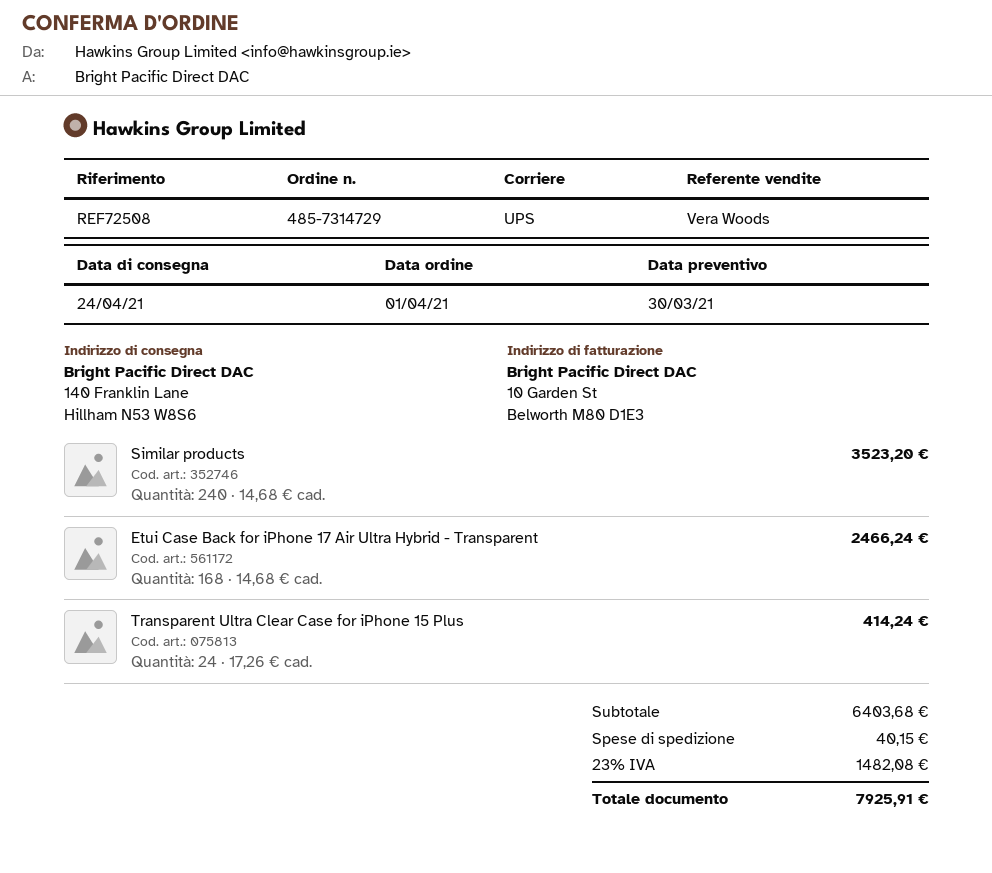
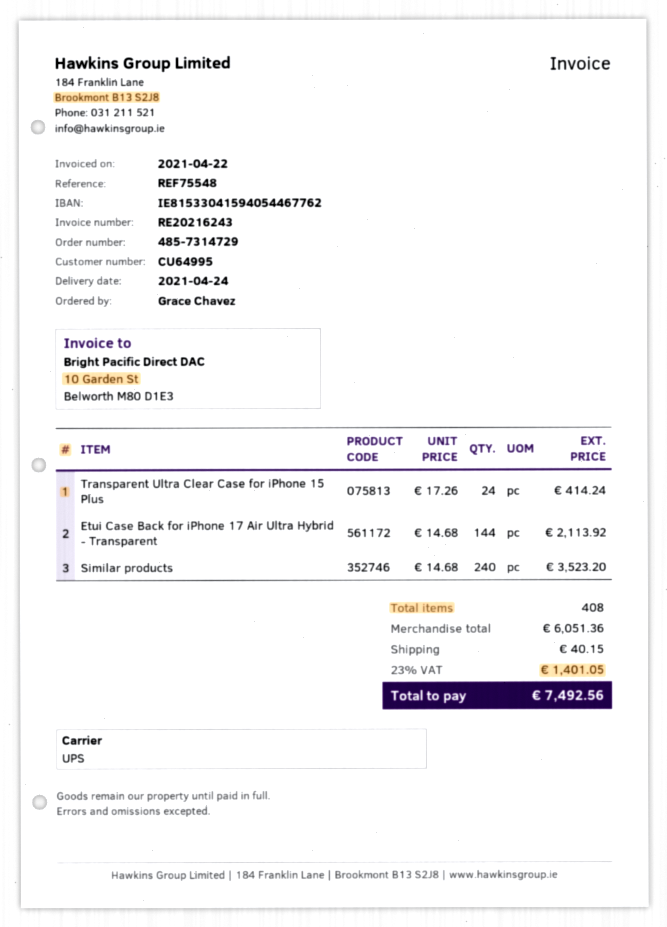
reference: REF72508 -> REF75548
Etui Case Back for iPhone 17 Air Ultra Hybrid - Transparent: 168 x 14.68 = 2466.24 -> 144 x 14.68 = 2113.92
subtotal: 6403.68 -> 6051.36
tax: 23% = 1482.08 -> 23% = 1401.05
total: 7925.91 -> 7492.56

